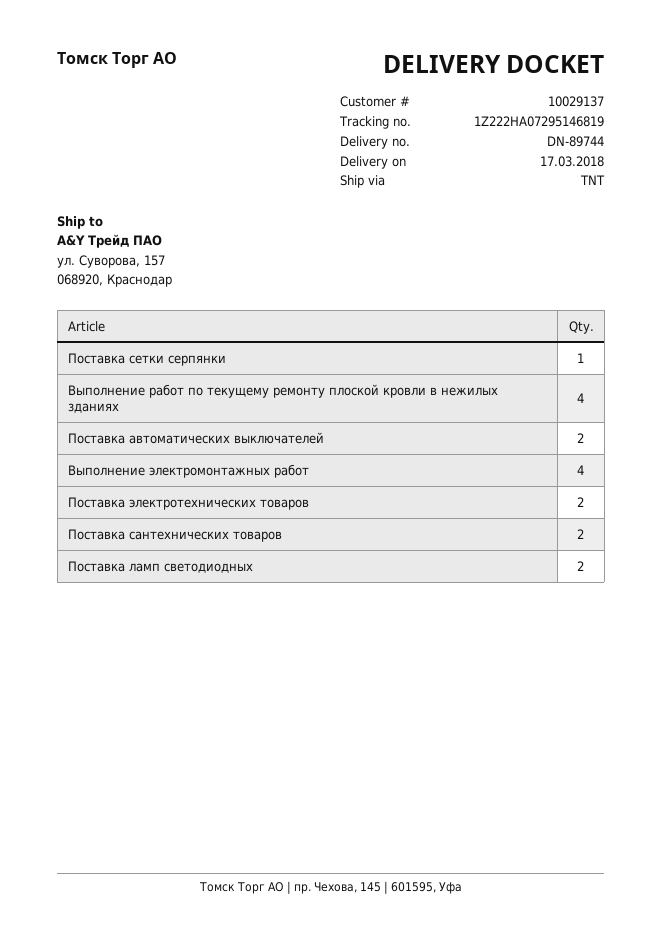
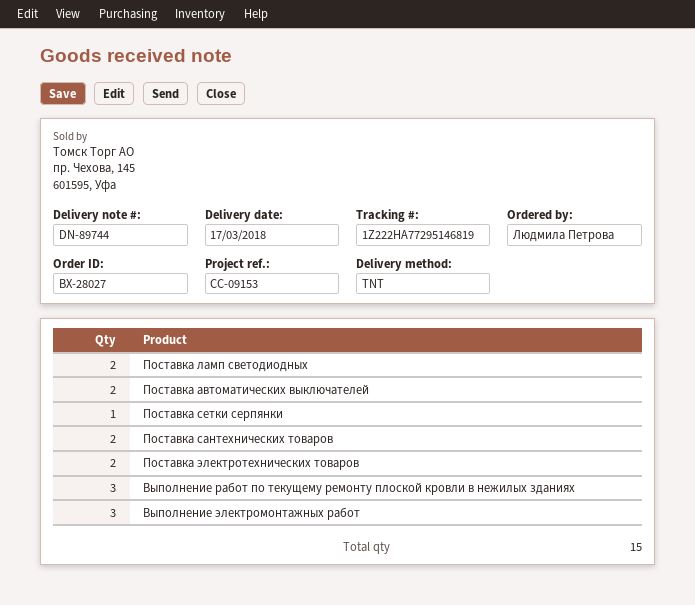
tracking number: 1Z222HA07295146819 -> 1Z222HA77295146819
Выполнение работ по текущему ремонту плоской кровли в нежилых зданиях: 4 -> 3
Выполнение электромонтажных работ: 4 -> 3

